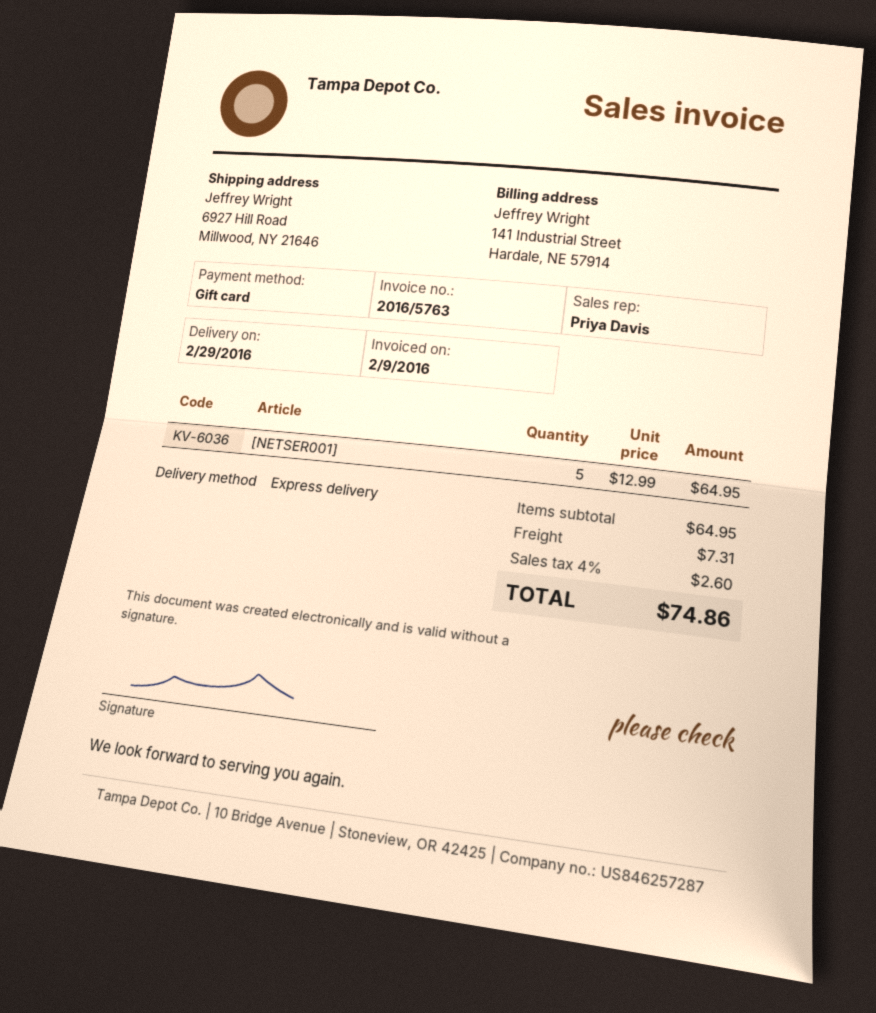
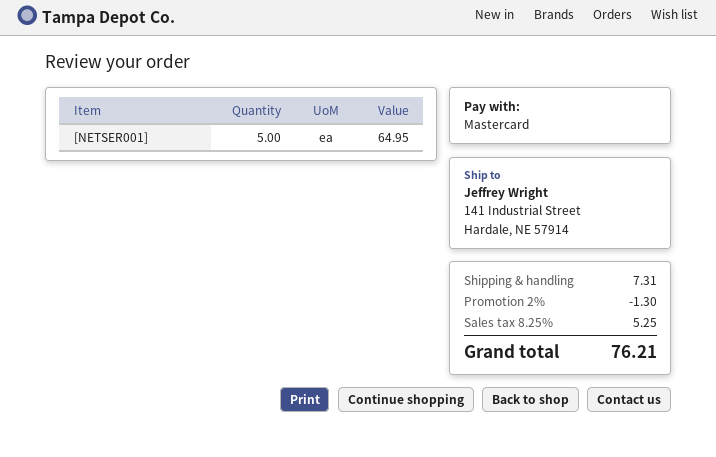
payment method: gift card -> Mastercard
ship to: 6927 Hill Road, Millwood, NY 21646 -> 141 Industrial Street, Hardale, NE 57914
discount: none -> 2% = 1.30
tax: 4% = 2.60 -> 8.25% = 5.25
total: 74.86 -> 76.21

